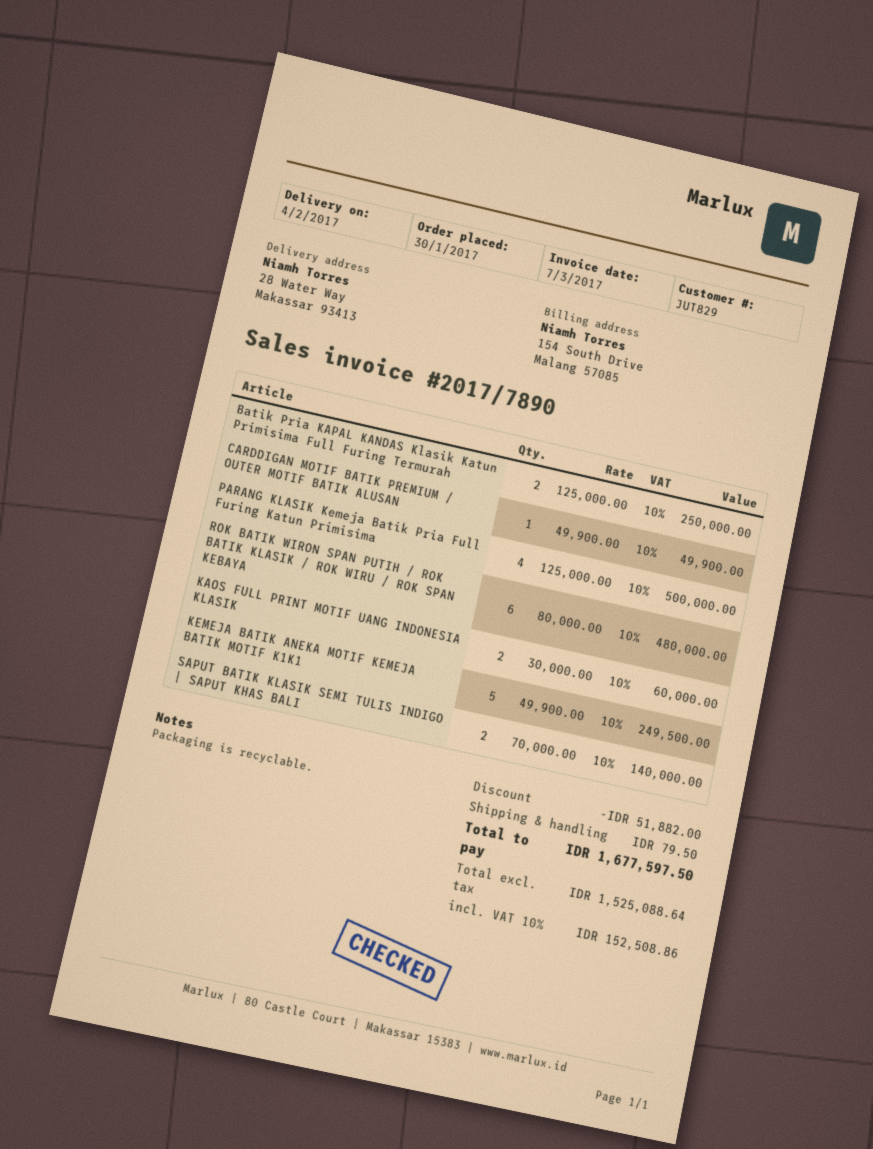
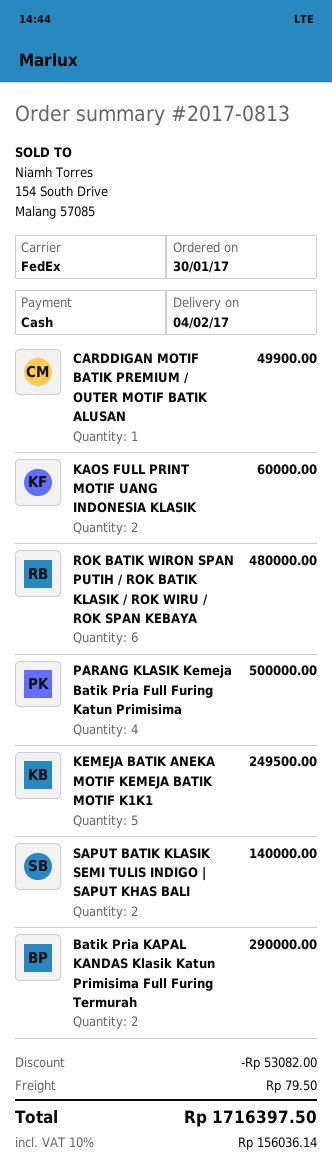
Batik Pria KAPAL KANDAS Klasik Katun Primisima Full Furing Termurah: 2 for 250000.00 -> 2 for 290000.00
discount: 51882.00 -> 53082.00
tax: 10% = 152508.86 -> 10% = 156036.14
total: 1677597.50 -> 1716397.50

